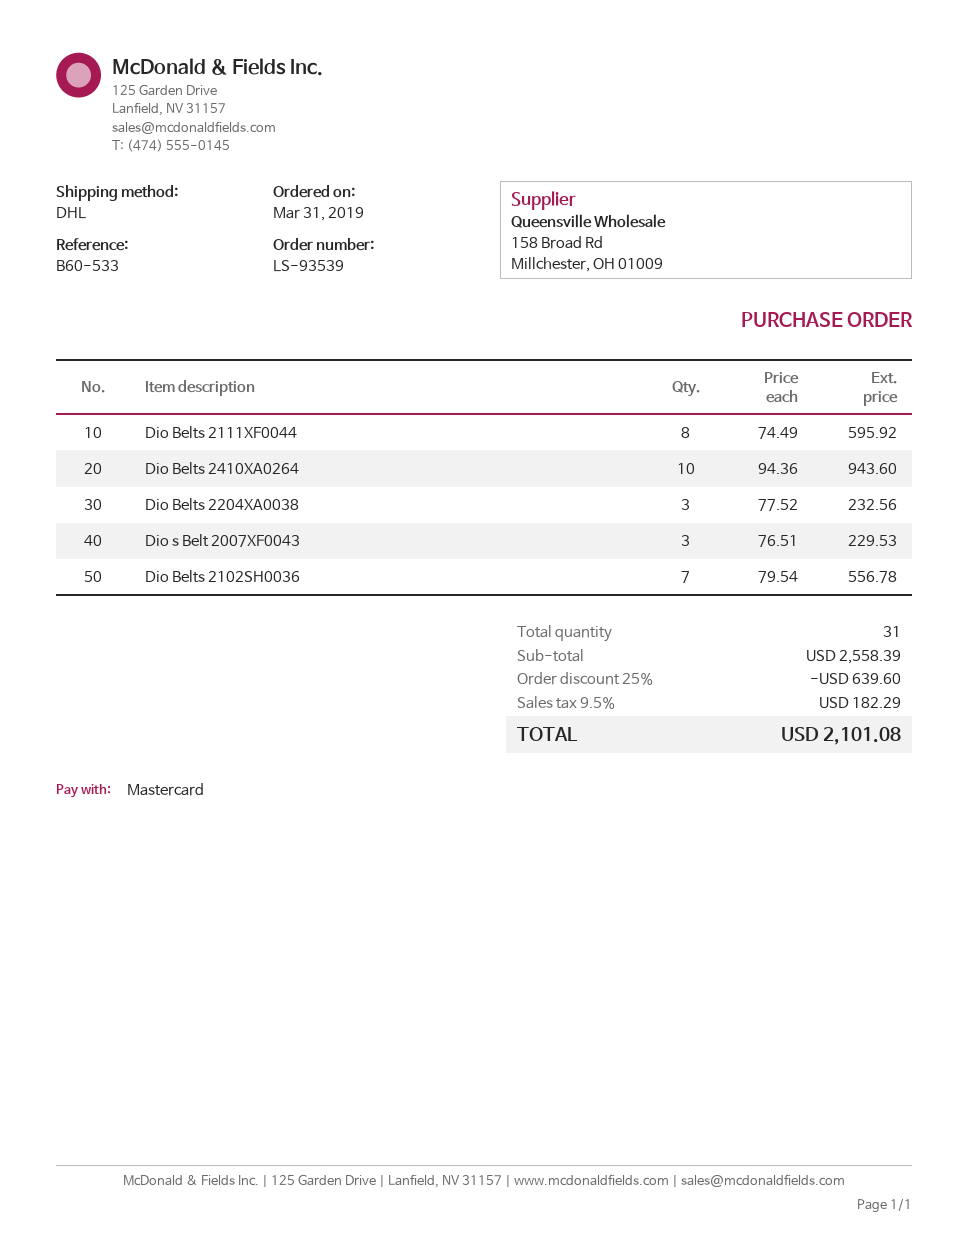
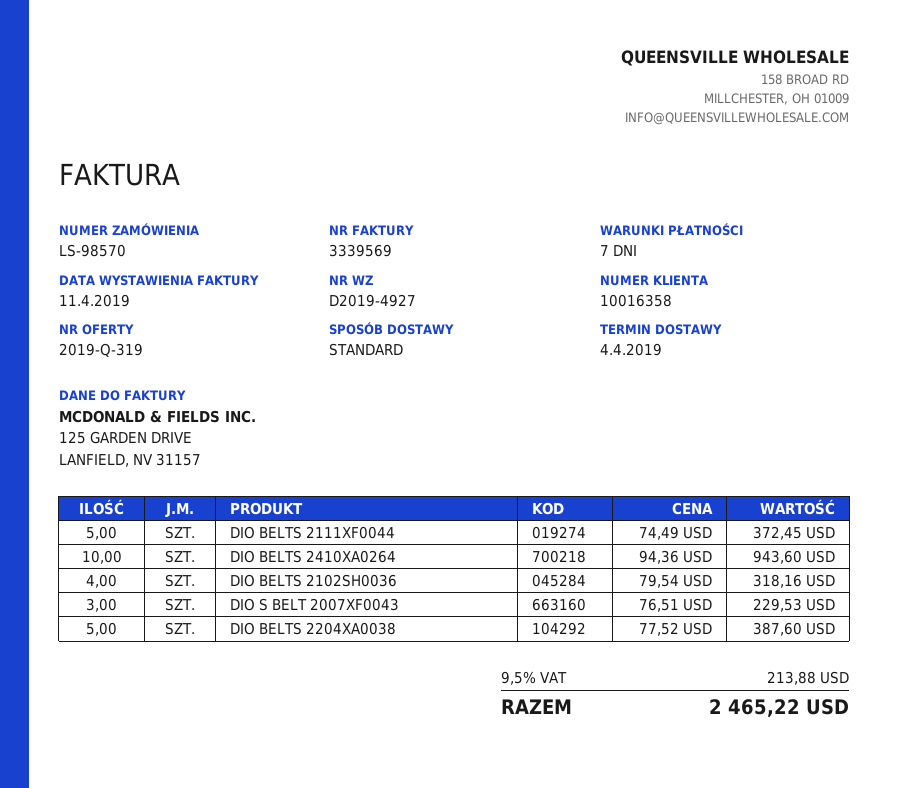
order number: LS-93539 -> LS-98570
shipping method: DHL -> standard
Dio Belts 2111XF0044: 8 x 74.49 = 595.92 -> 5 x 74.49 = 372.45
Dio Belts 2204XA0038: 3 x 77.52 = 232.56 -> 5 x 77.52 = 387.60
Dio Belts 2102SH0036: 7 x 79.54 = 556.78 -> 4 x 79.54 = 318.16
discount: 25% = 639.60 -> none
tax: 9.5% = 182.29 -> 9.5% = 213.88
total: 2101.08 -> 2465.22

